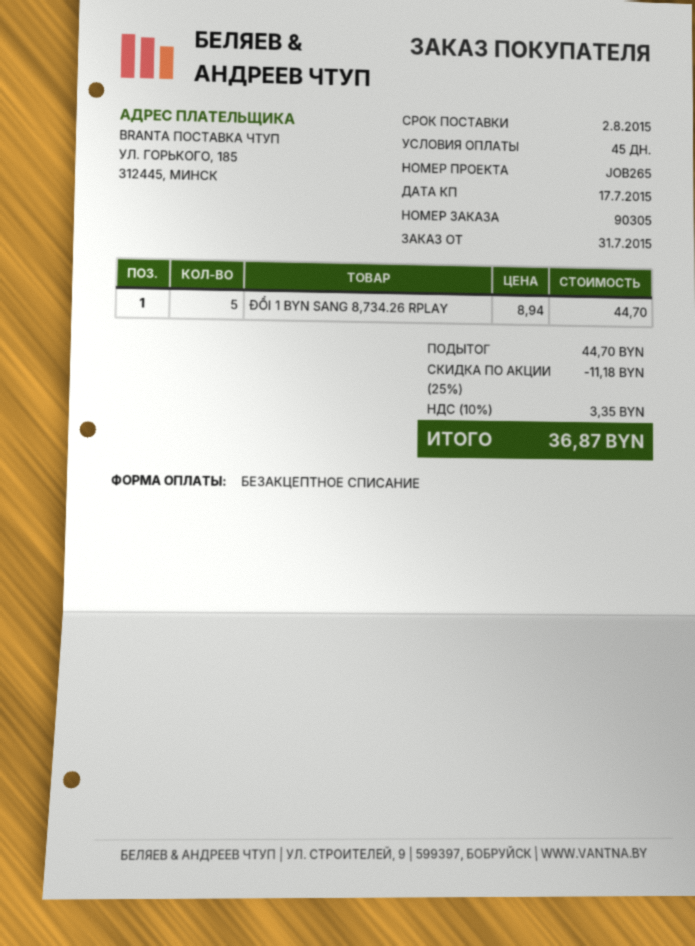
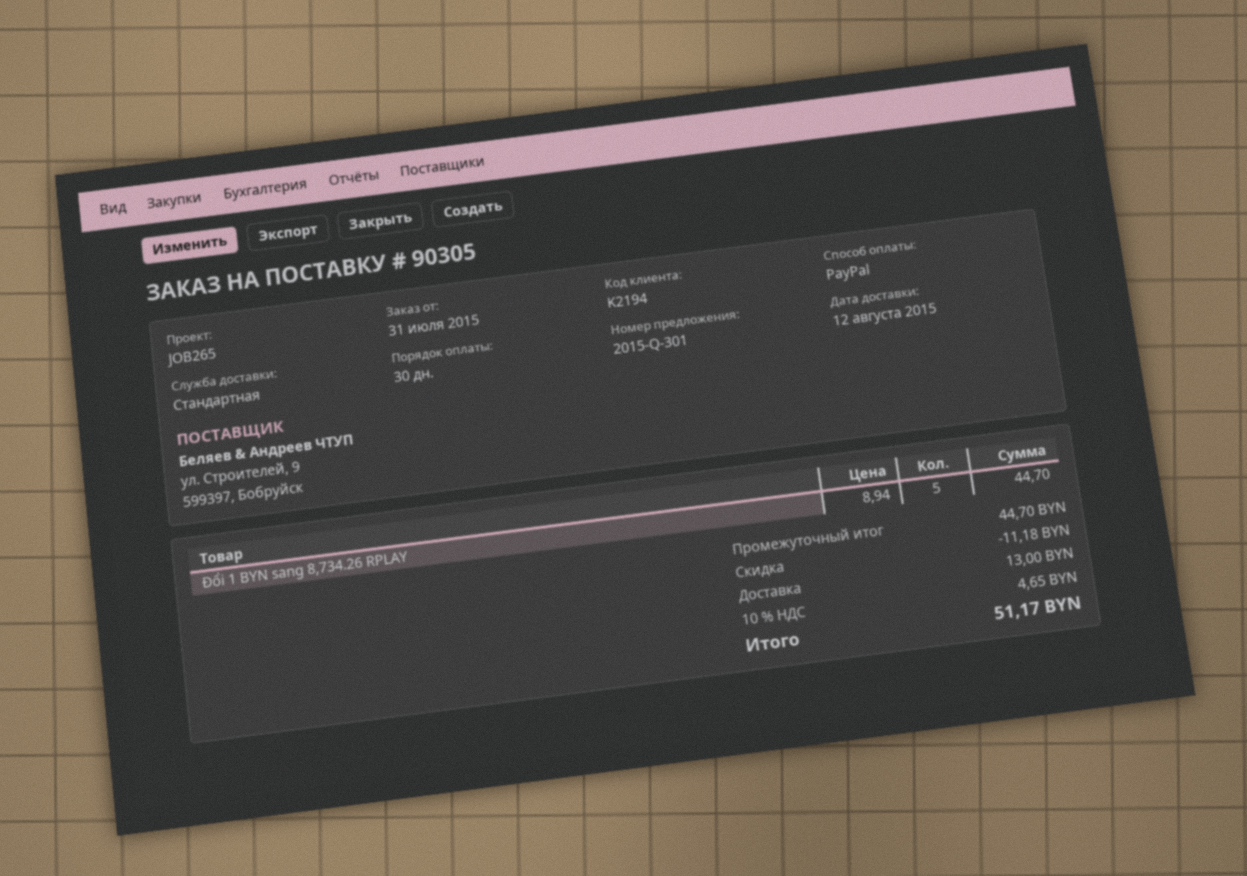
delivery date: 2015-08-02 -> 2015-08-12
payment terms: 45 days -> 30 days
payment method: direct debit -> PayPal
shipping: none -> 13.00
tax: 10% = 3.35 -> 10% = 4.65
total: 36.87 -> 51.17

